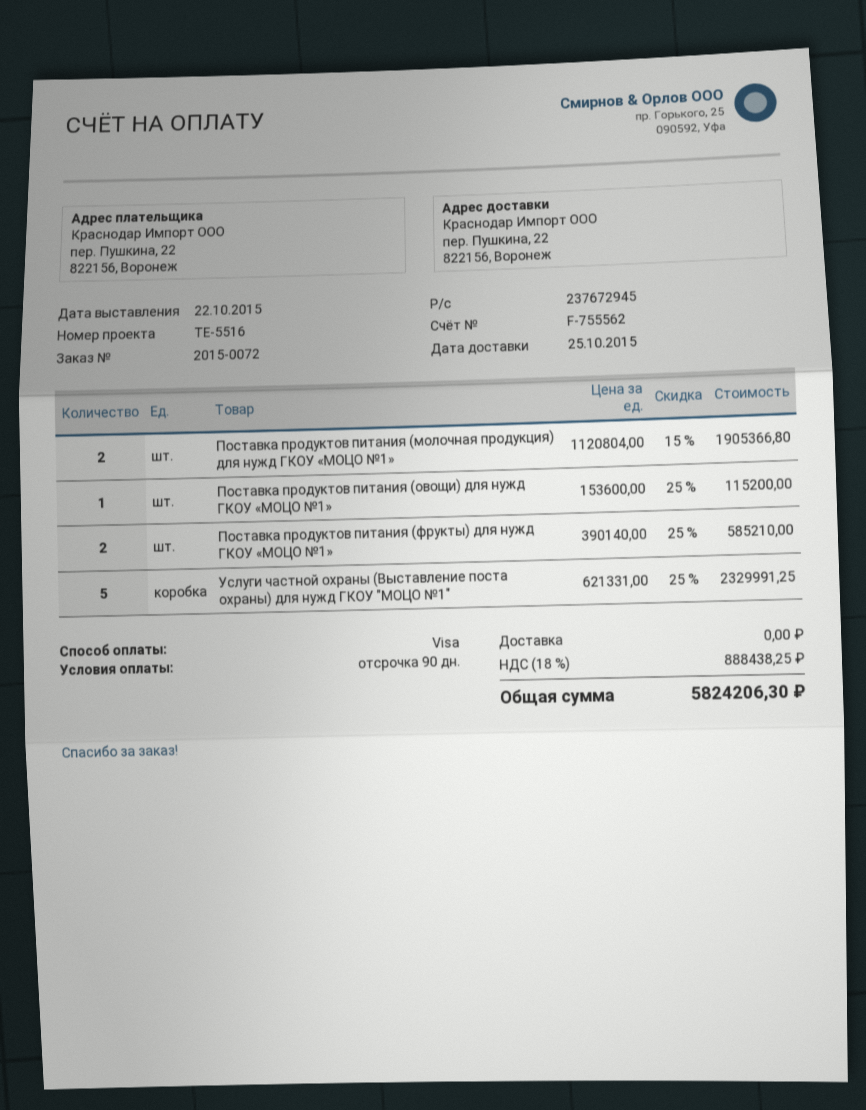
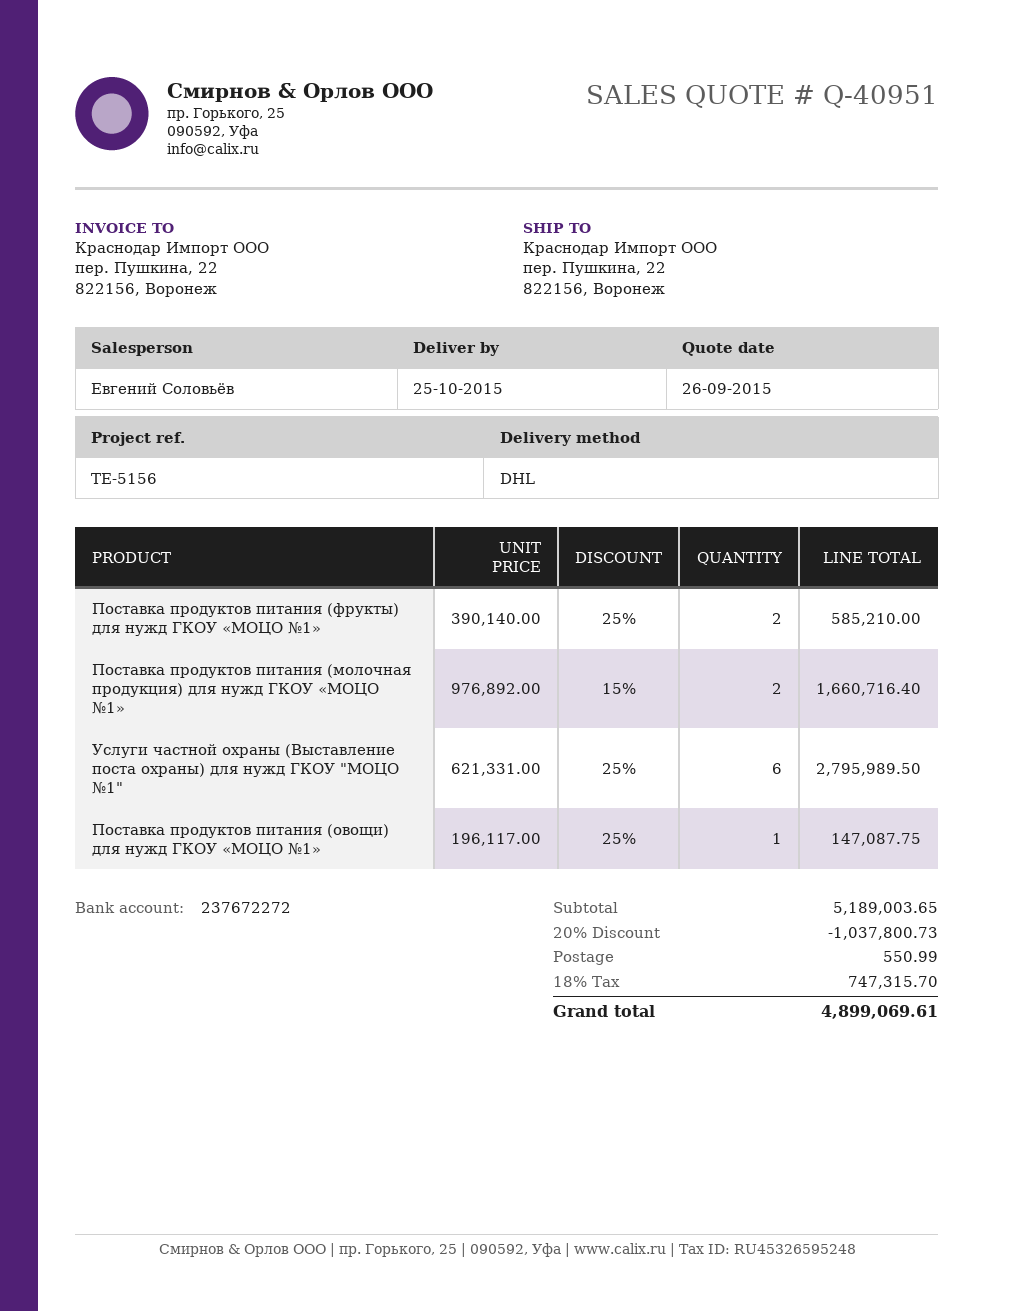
reference: TE-5516 -> TE-5156
bank account: 237672945 -> 237672272
Поставка продуктов питания (молочная продукция) для нужд ГКОУ «МОЦО №1»: 2 x 1120804.00 - 15% = 1905366.80 -> 2 x 976892.00 - 15% = 1660716.40
Поставка продуктов питания (овощи) для нужд ГКОУ «МОЦО №1»: 1 x 153600.00 - 25% = 115200.00 -> 1 x 196117.00 - 25% = 147087.75
Услуги частной охраны (Выставление поста охраны) для нужд ГКОУ "МОЦО №1": 5 x 621331.00 - 25% = 2329991.25 -> 6 x 621331.00 - 25% = 2795989.50
discount: none -> 20% = 1037800.73
shipping: 0.00 -> 550.99
tax: 18% = 888438.25 -> 18% = 747315.70
total: 5824206.30 -> 4899069.61

